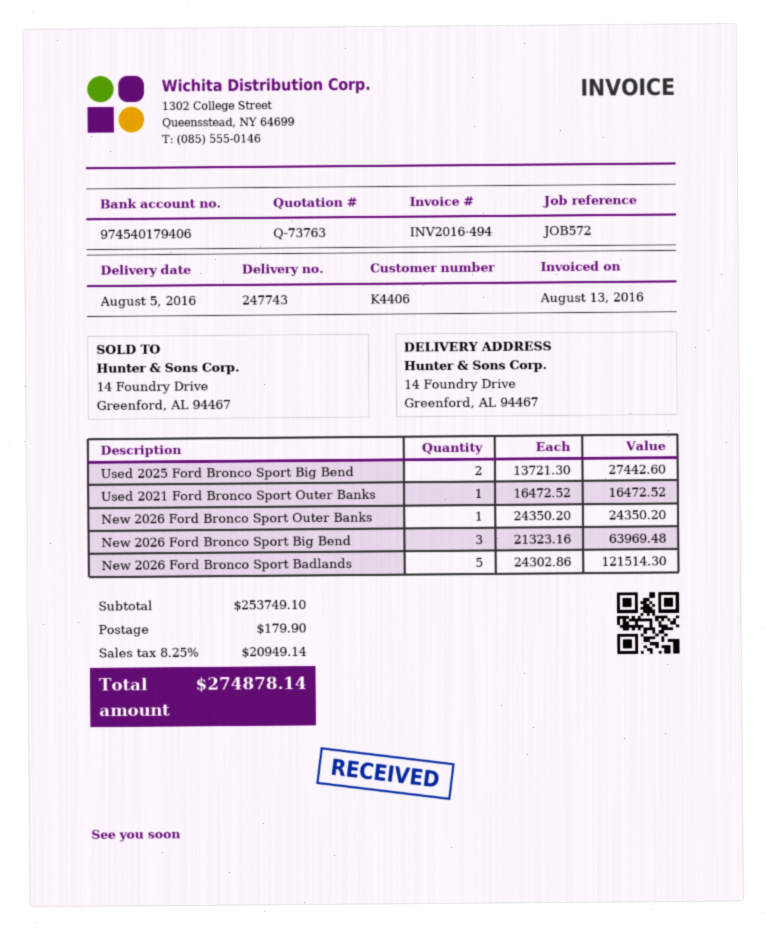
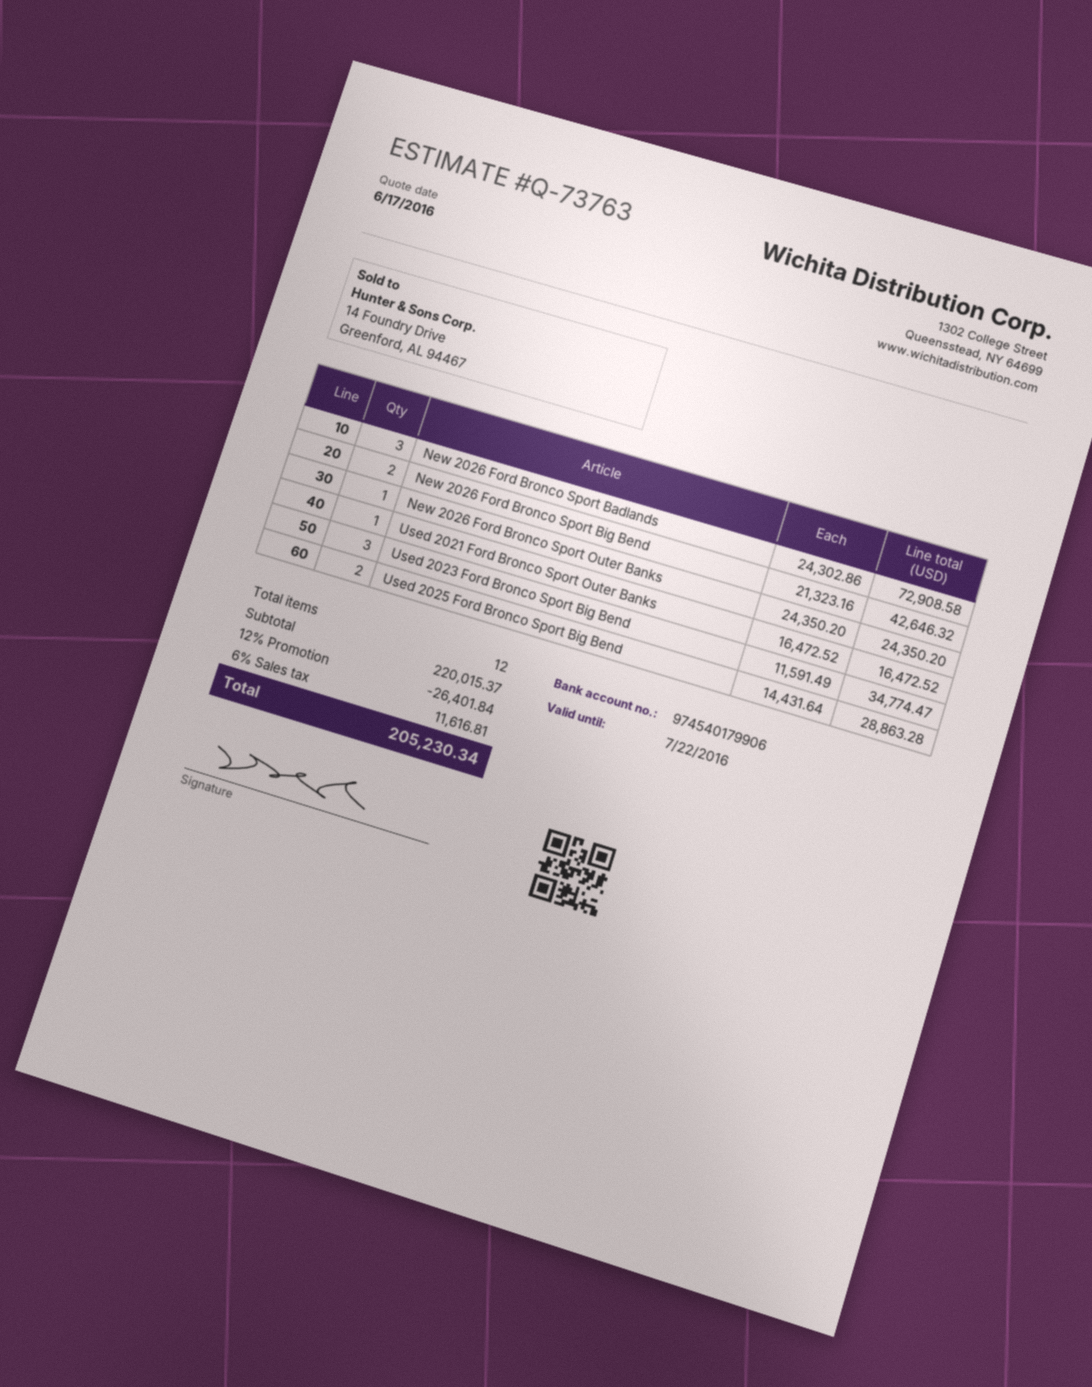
bank account: 974540179406 -> 974540179906
Used 2025 Ford Bronco Sport Big Bend: 2 x 13721.30 = 27442.60 -> 2 x 14431.64 = 28863.28
New 2026 Ford Bronco Sport Big Bend: 3 x 21323.16 = 63969.48 -> 2 x 21323.16 = 42646.32
New 2026 Ford Bronco Sport Badlands: 5 x 24302.86 = 121514.30 -> 3 x 24302.86 = 72908.58
Used 2023 Ford Bronco Sport Big Bend: none -> 3 x 11591.49 = 34774.47
subtotal: 253749.10 -> 220015.37
discount: none -> 12% = 26401.84
shipping: 179.90 -> none
tax: 8.25% = 20949.14 -> 6% = 11616.81
total: 274878.14 -> 205230.34

